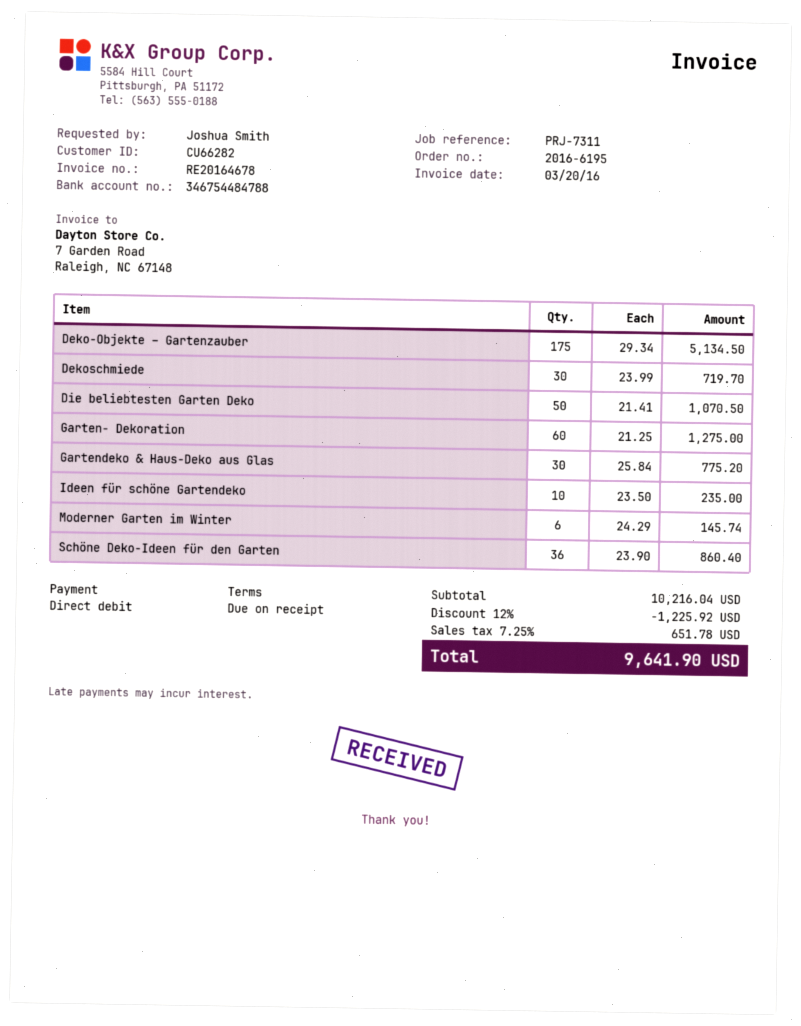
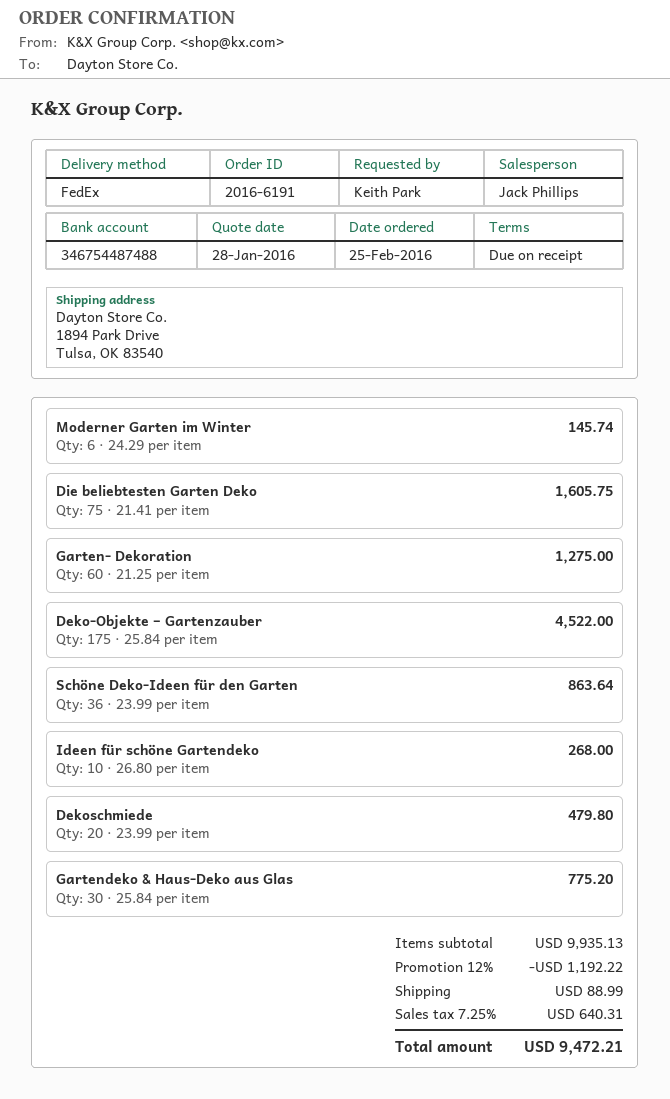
order number: 2016-6195 -> 2016-6191
ordered by: Joshua Smith -> Keith Park
bank account: 346754484788 -> 346754487488
Deko-Objekte – Gartenzauber: 175 x 29.34 = 5134.50 -> 175 x 25.84 = 4522.00
Dekoschmiede: 30 x 23.99 = 719.70 -> 20 x 23.99 = 479.80
Die beliebtesten Garten Deko: 50 x 21.41 = 1070.50 -> 75 x 21.41 = 1605.75
Ideen für schöne Gartendeko: 10 x 23.50 = 235.00 -> 10 x 26.80 = 268.00
Schöne Deko-Ideen für den Garten: 36 x 23.90 = 860.40 -> 36 x 23.99 = 863.64
subtotal: 10216.04 -> 9935.13
discount: 12% = 1225.92 -> 12% = 1192.22
shipping: none -> 88.99
tax: 7.25% = 651.78 -> 7.25% = 640.31
total: 9641.90 -> 9472.21

